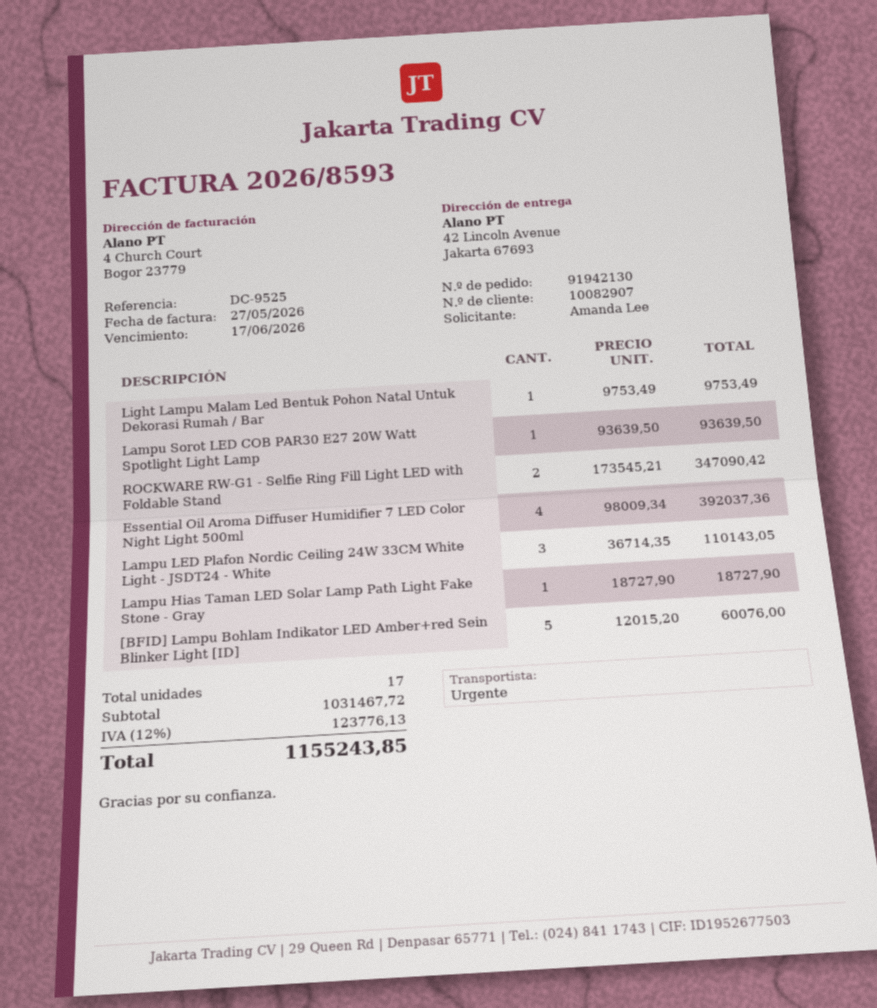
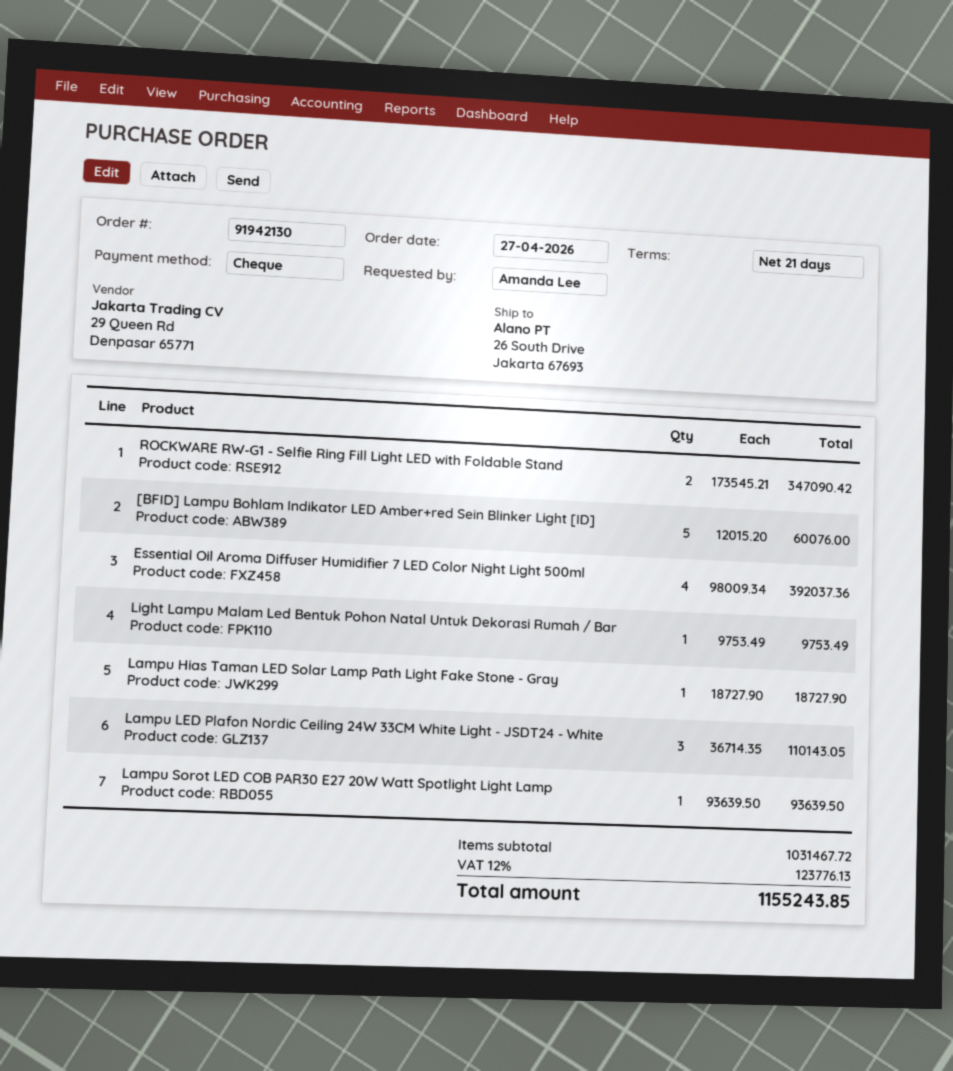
ship to: 42 Lincoln Avenue, Jakarta 67693 -> 26 South Drive, Jakarta 67693

